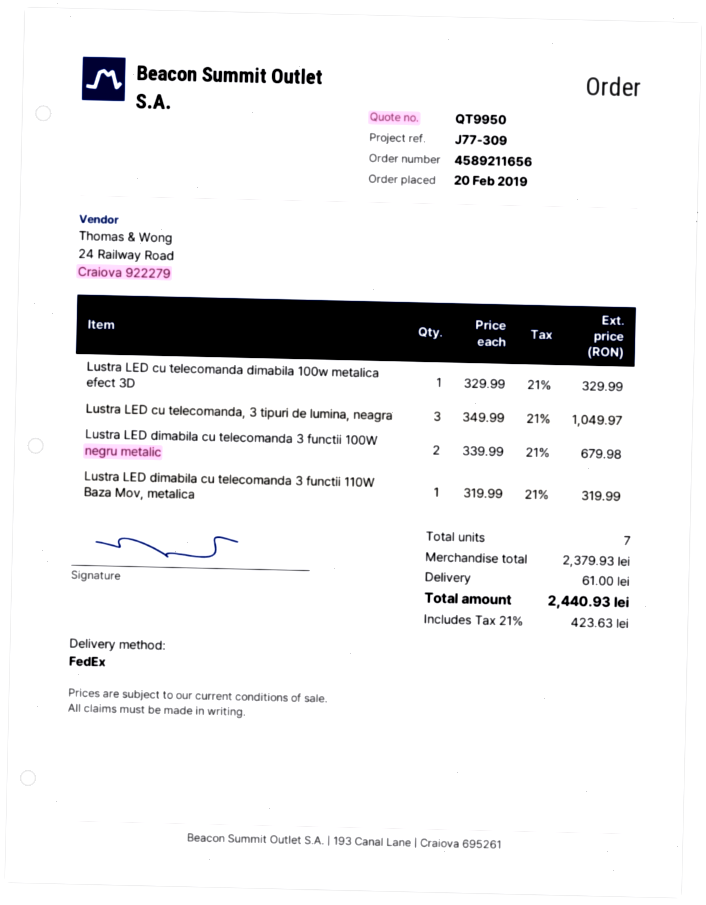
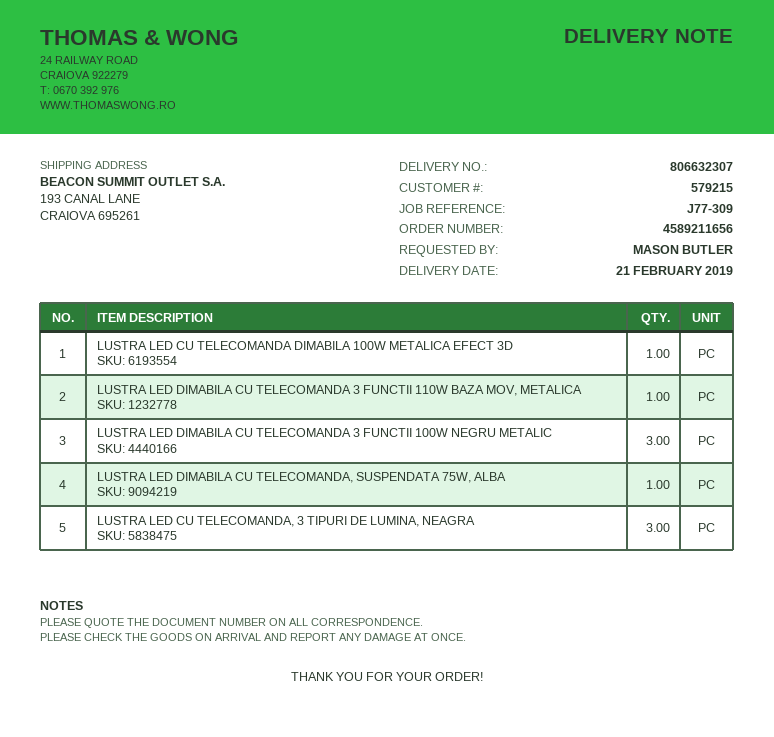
Lustra LED dimabila cu telecomanda 3 functii 100W negru metalic: 2 -> 3
LUSTRA LED DIMABILA CU TELECOMANDA, SUSPENDATA 75W, ALBA: none -> 1

